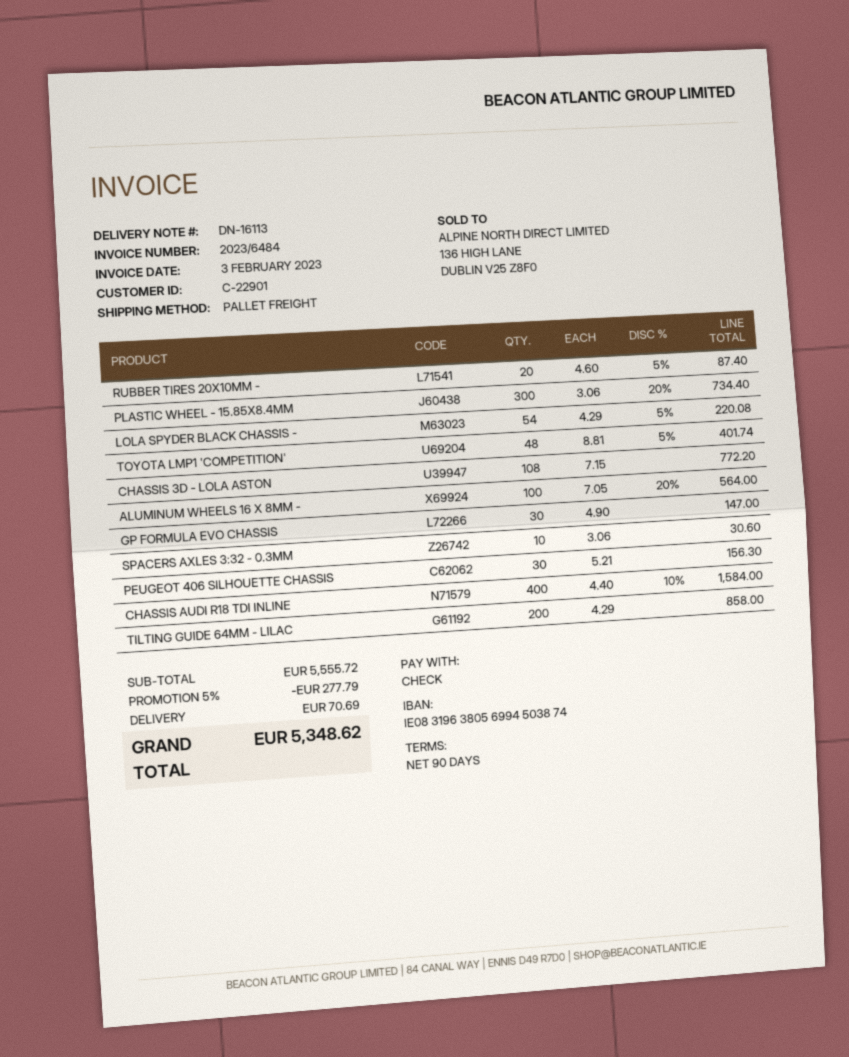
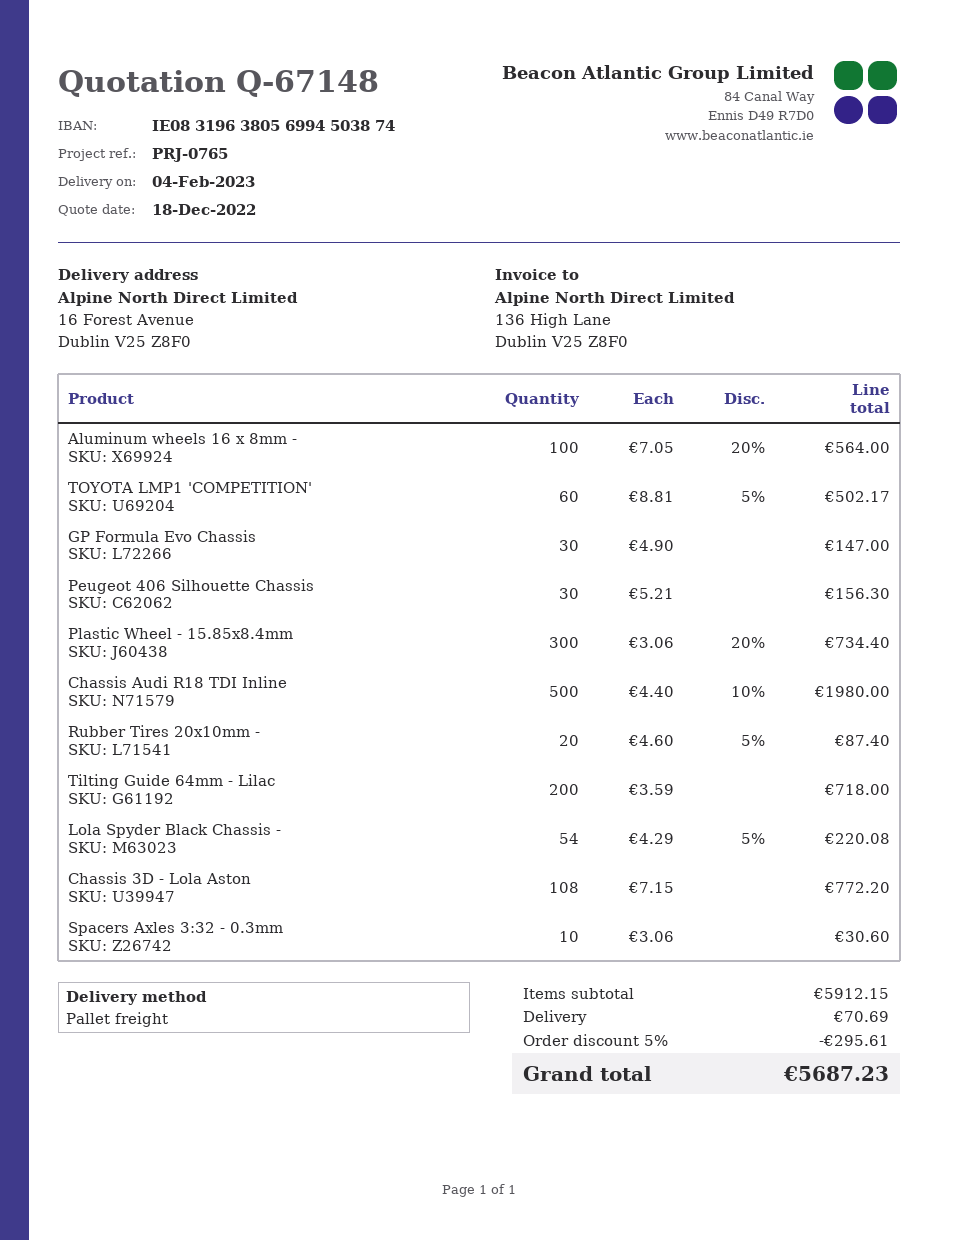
TOYOTA LMP1 'COMPETITION': 48 x 8.81 - 5% = 401.74 -> 60 x 8.81 - 5% = 502.17
CHASSIS AUDI R18 TDI INLINE: 400 x 4.40 - 10% = 1584.00 -> 500 x 4.40 - 10% = 1980.00
TILTING GUIDE 64MM - LILAC: 200 x 4.29 = 858.00 -> 200 x 3.59 = 718.00
subtotal: 5555.72 -> 5912.15
discount: 5% = 277.79 -> 5% = 295.61
total: 5348.62 -> 5687.23

